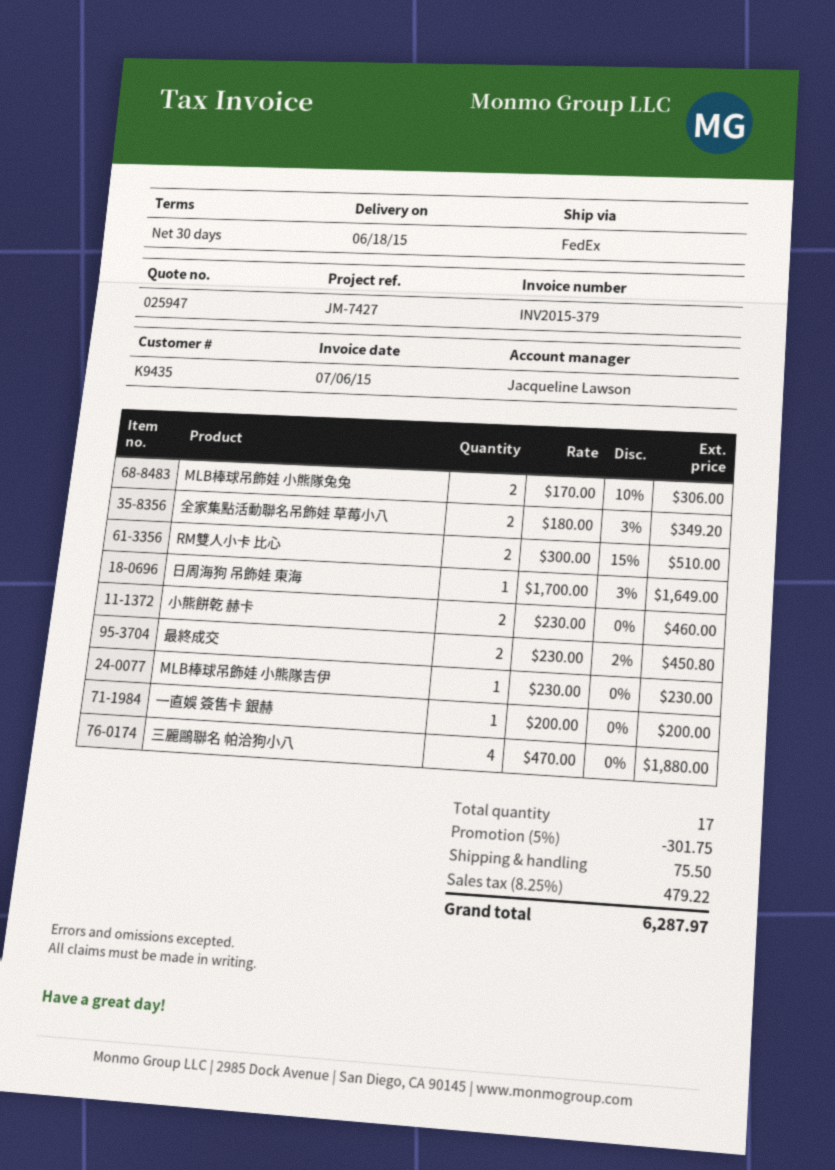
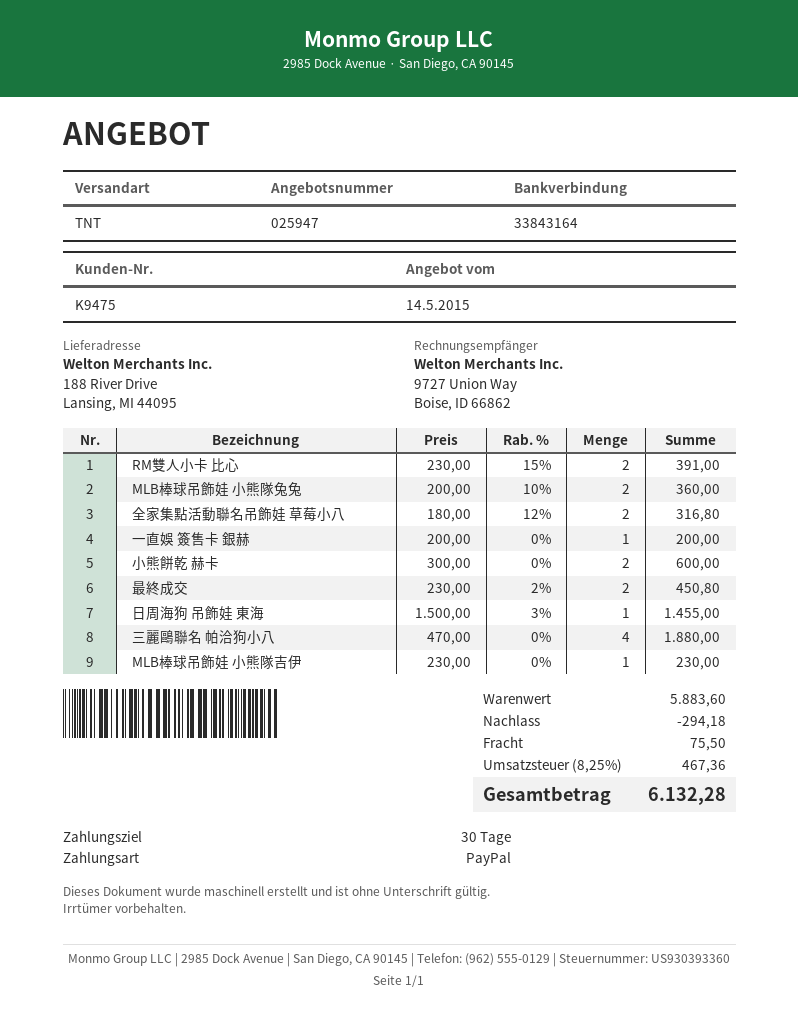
customer number: K9435 -> K9475
shipping method: FedEx -> TNT
MLB棒球吊飾娃 小熊隊兔兔: 2 x 170.00 - 10% = 306.00 -> 2 x 200.00 - 10% = 360.00
全家集點活動聯名吊飾娃 草莓小八: 2 x 180.00 - 3% = 349.20 -> 2 x 180.00 - 12% = 316.80
RM雙人小卡 比心: 2 x 300.00 - 15% = 510.00 -> 2 x 230.00 - 15% = 391.00
日周海狗 吊飾娃 東海: 1 x 1700.00 - 3% = 1649.00 -> 1 x 1500.00 - 3% = 1455.00
小熊餅乾 赫卡: 2 x 230.00 = 460.00 -> 2 x 300.00 = 600.00
discount: 301.75 -> 294.18
tax: 8.25% = 479.22 -> 8.25% = 467.36
total: 6287.97 -> 6132.28

